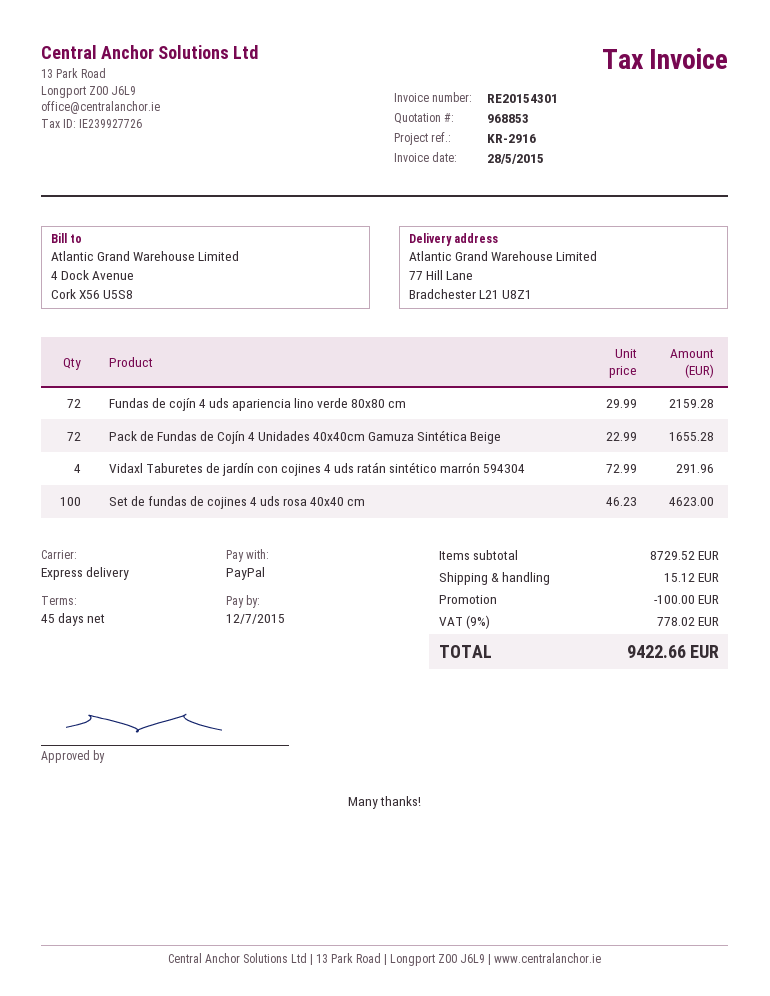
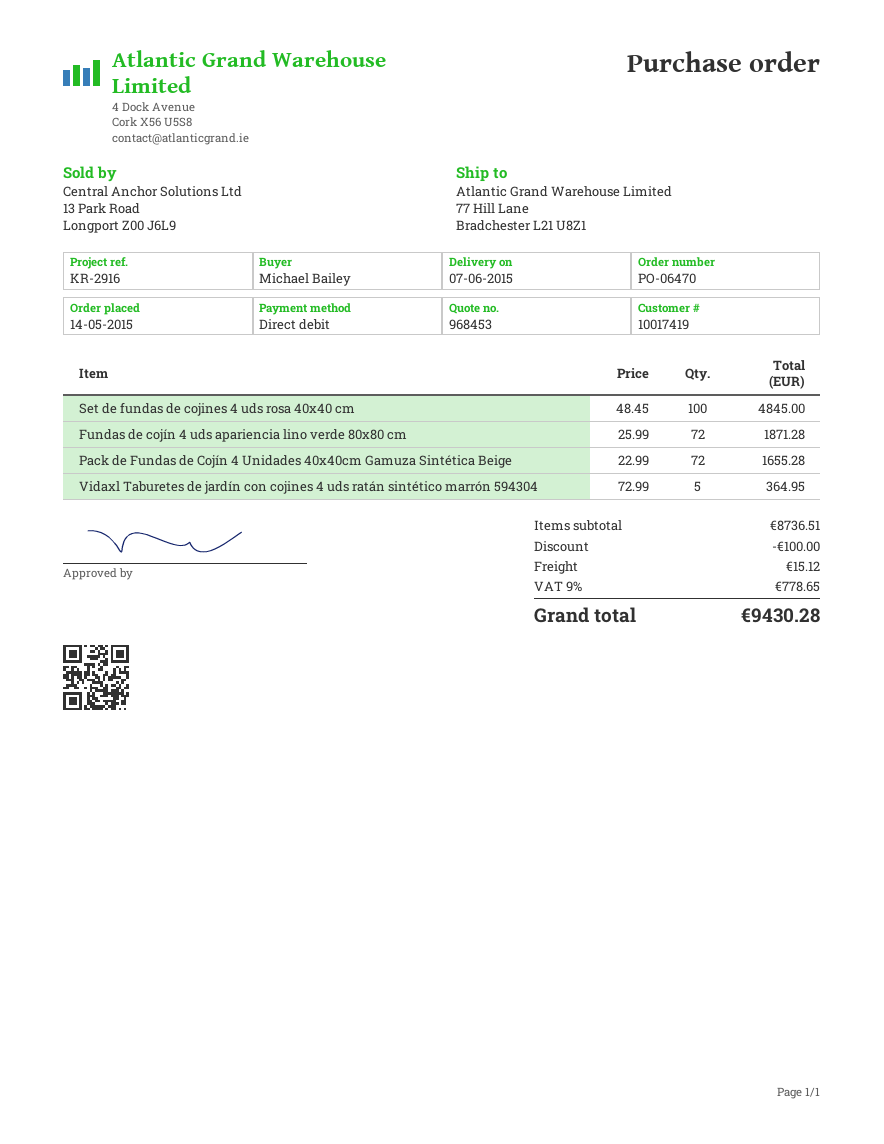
quote number: 968853 -> 968453
payment method: PayPal -> direct debit
Fundas de cojín 4 uds apariencia lino verde 80x80 cm: 72 x 29.99 = 2159.28 -> 72 x 25.99 = 1871.28
Vidaxl Taburetes de jardín con cojines 4 uds ratán sintético marrón 594304: 4 x 72.99 = 291.96 -> 5 x 72.99 = 364.95
Set de fundas de cojines 4 uds rosa 40x40 cm: 100 x 46.23 = 4623.00 -> 100 x 48.45 = 4845.00
subtotal: 8729.52 -> 8736.51
tax: 9% = 778.02 -> 9% = 778.65
total: 9422.66 -> 9430.28

